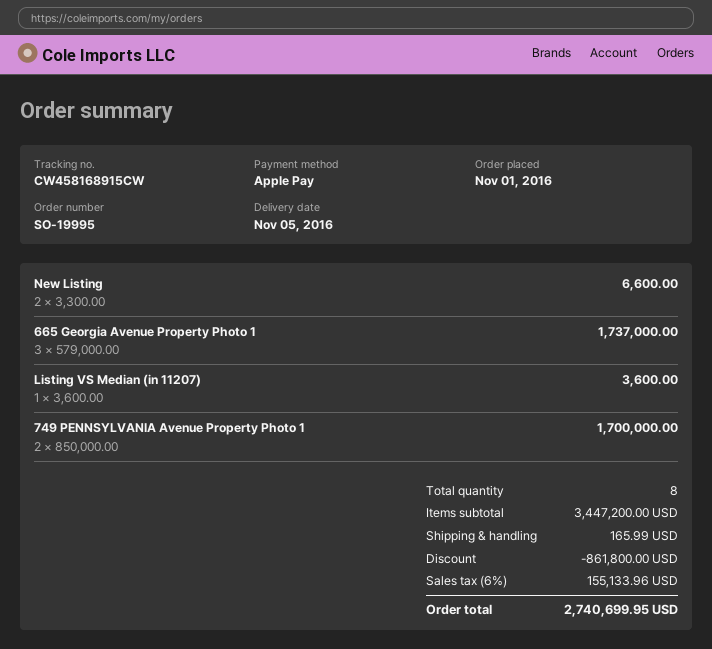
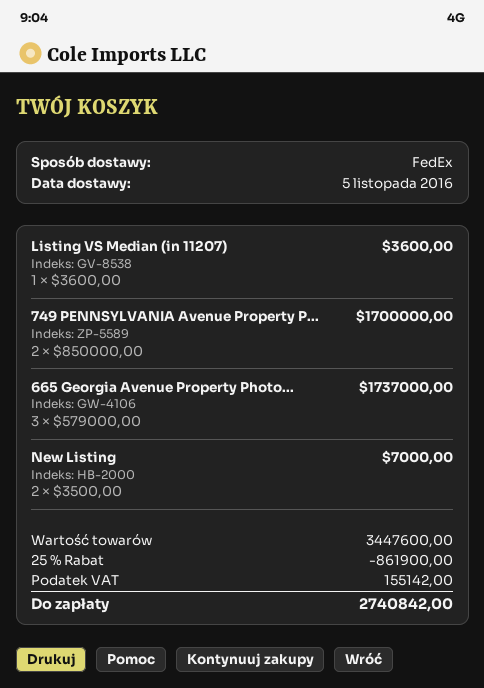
New Listing: 2 x 3300.00 = 6600.00 -> 2 x 3500.00 = 7000.00
subtotal: 3447200.00 -> 3447600.00
discount: 861800.00 -> 861900.00
shipping: 165.99 -> none
tax: 155133.96 -> 155142.00
total: 2740699.95 -> 2740842.00

